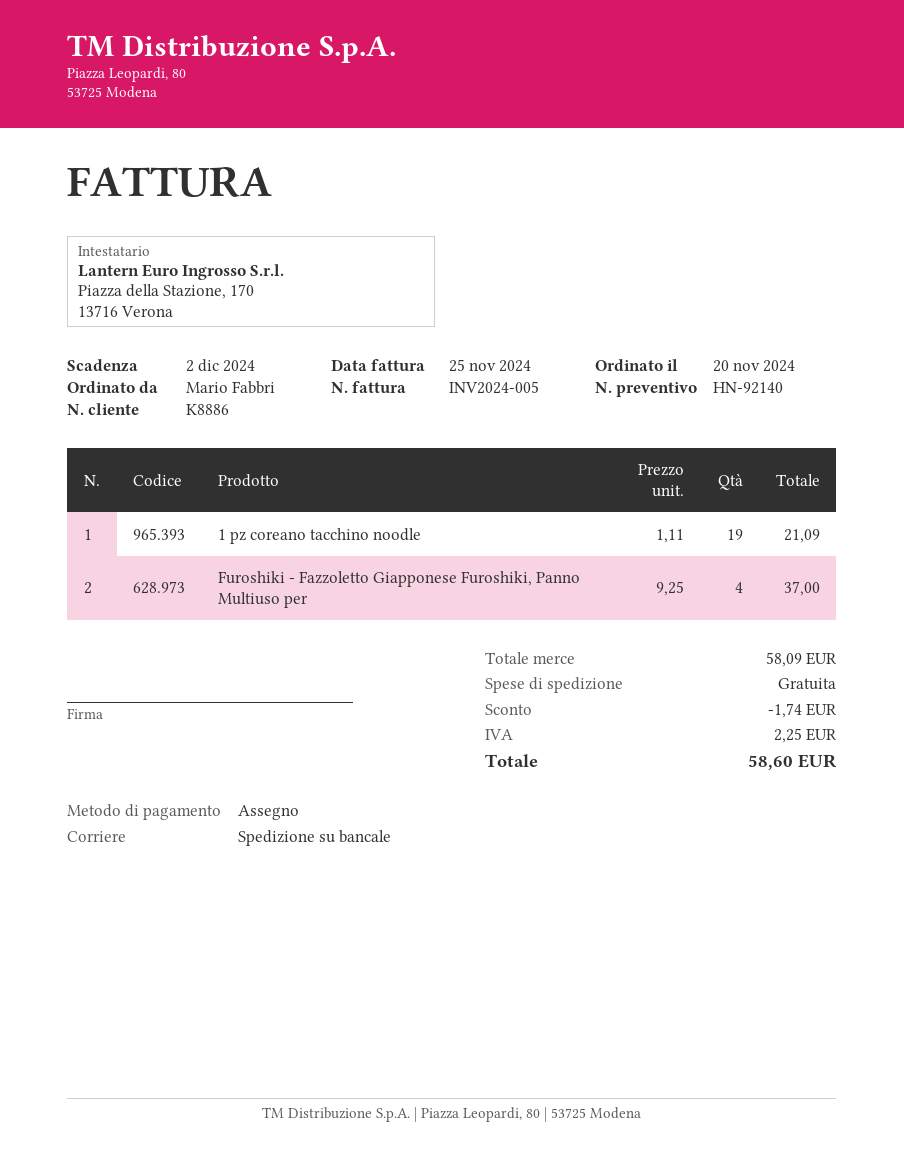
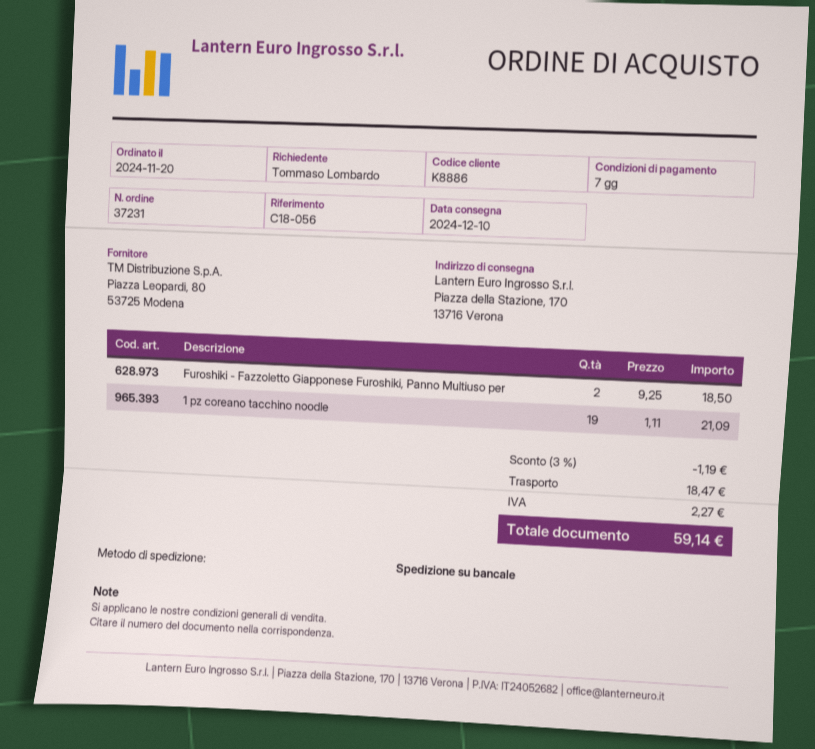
ordered by: Mario Fabbri -> Tommaso Lombardo
Furoshiki - Fazzoletto Giapponese Furoshiki, Panno Multiuso per: 4 x 9.25 = 37.00 -> 2 x 9.25 = 18.50
discount: 1.74 -> 1.19
shipping: 0.00 -> 18.47
tax: 2.25 -> 2.27
total: 58.60 -> 59.14

